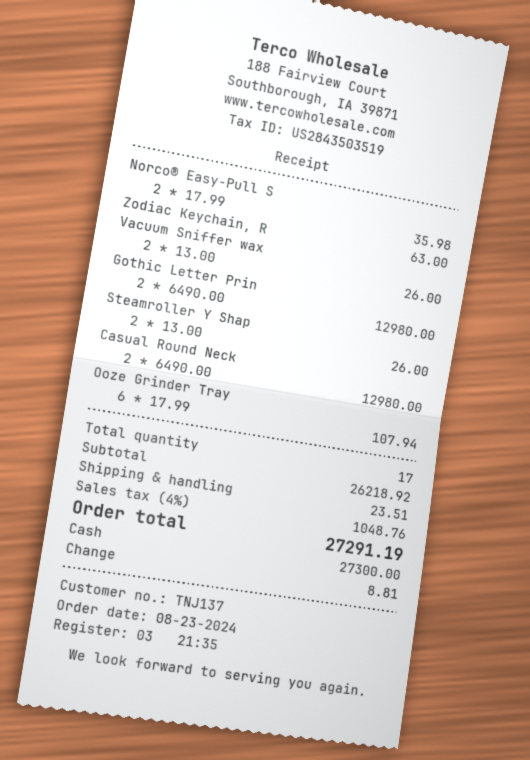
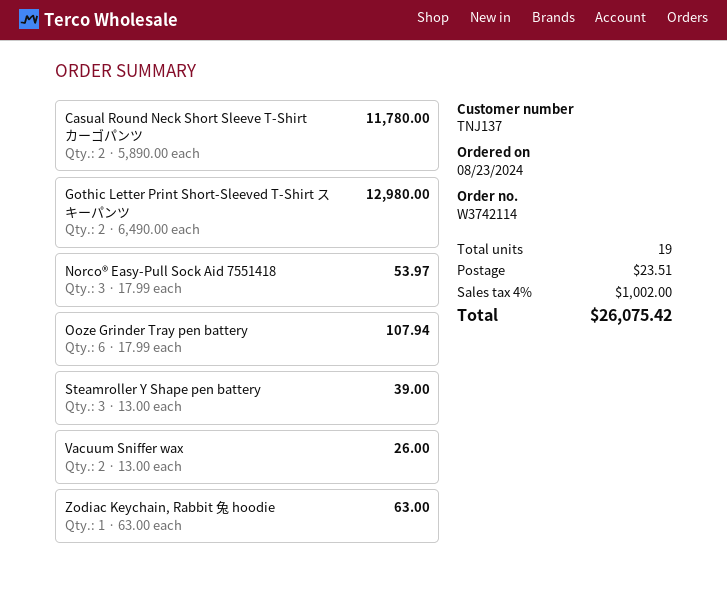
Norco® Easy-Pull S: 2 x 17.99 = 35.98 -> 3 x 17.99 = 53.97
Steamroller Y Shap: 2 x 13.00 = 26.00 -> 3 x 13.00 = 39.00
Casual Round Neck: 2 x 6490.00 = 12980.00 -> 2 x 5890.00 = 11780.00
total quantity: 17 -> 19
tax: 4% = 1048.76 -> 4% = 1002.00
total: 27291.19 -> 26075.42

